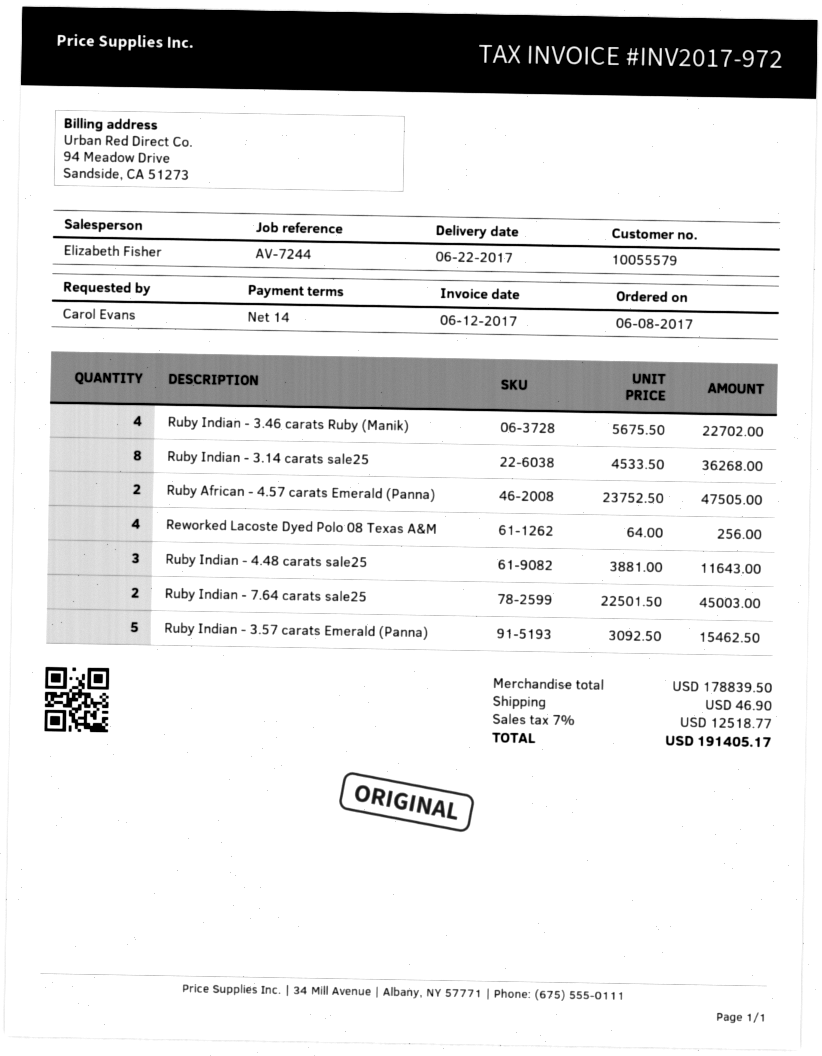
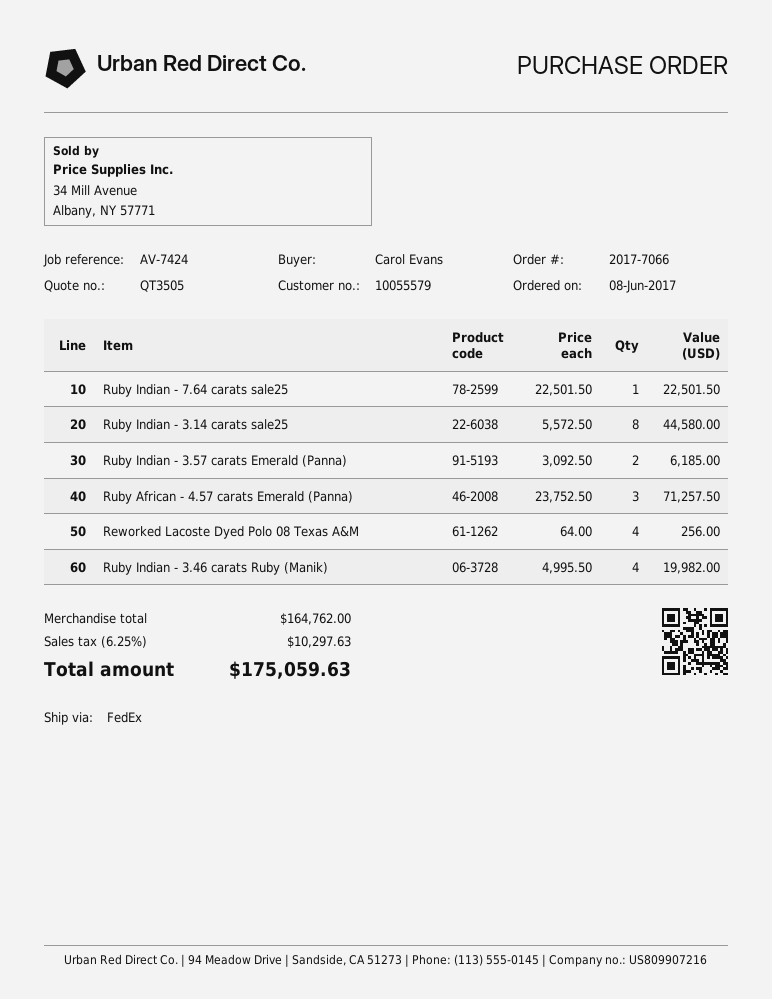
reference: AV-7244 -> AV-7424
Ruby Indian - 3.46 carats Ruby (Manik): 4 x 5675.50 = 22702.00 -> 4 x 4995.50 = 19982.00
Ruby Indian - 3.14 carats sale25: 8 x 4533.50 = 36268.00 -> 8 x 5572.50 = 44580.00
Ruby African - 4.57 carats Emerald (Panna): 2 x 23752.50 = 47505.00 -> 3 x 23752.50 = 71257.50
Ruby Indian - 4.48 carats sale25: 3 x 3881.00 = 11643.00 -> none
Ruby Indian - 7.64 carats sale25: 2 x 22501.50 = 45003.00 -> 1 x 22501.50 = 22501.50
Ruby Indian - 3.57 carats Emerald (Panna): 5 x 3092.50 = 15462.50 -> 2 x 3092.50 = 6185.00
subtotal: 178839.50 -> 164762.00
shipping: 46.90 -> none
tax: 7% = 12518.77 -> 6.25% = 10297.63
total: 191405.17 -> 175059.63

